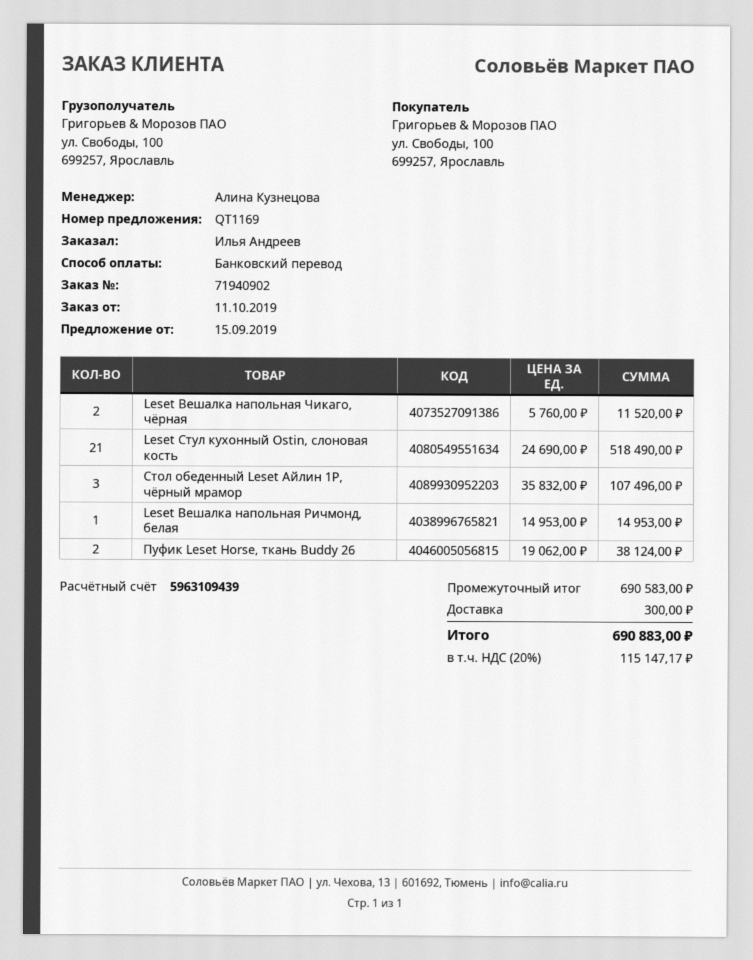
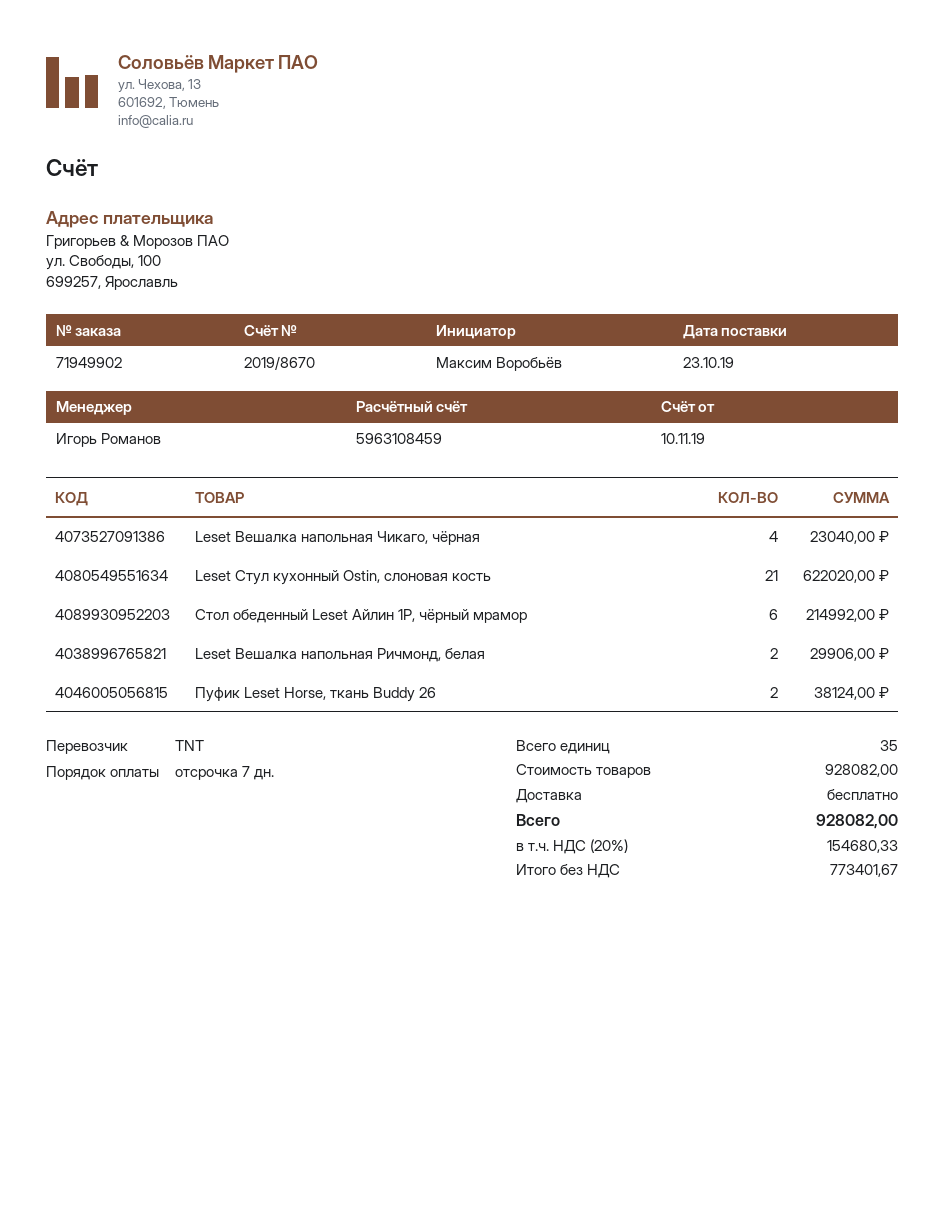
order number: 71940902 -> 71949902
ordered by: Илья Андреев -> Максим Воробьёв
sales rep: Алина Кузнецова -> Игорь Романов
bank account: 5963109439 -> 5963108459
Leset Вешалка напольная Чикаго, чёрная: 2 for 11520.00 -> 4 for 23040.00
Leset Стул кухонный Ostin, слоновая кость: 21 for 518490.00 -> 21 for 622020.00
Стол обеденный Leset Айлин 1Р, чёрный мрамор: 3 for 107496.00 -> 6 for 214992.00
Leset Вешалка напольная Ричмонд, белая: 1 for 14953.00 -> 2 for 29906.00
subtotal: 690583.00 -> 928082.00
shipping: 300.00 -> 0.00
tax: 20% = 115147.17 -> 20% = 154680.33
total: 690883.00 -> 928082.00

